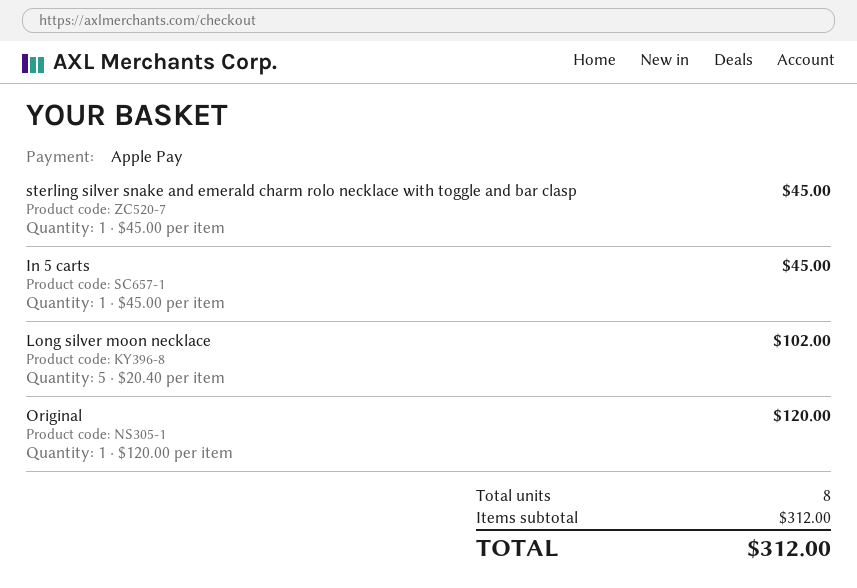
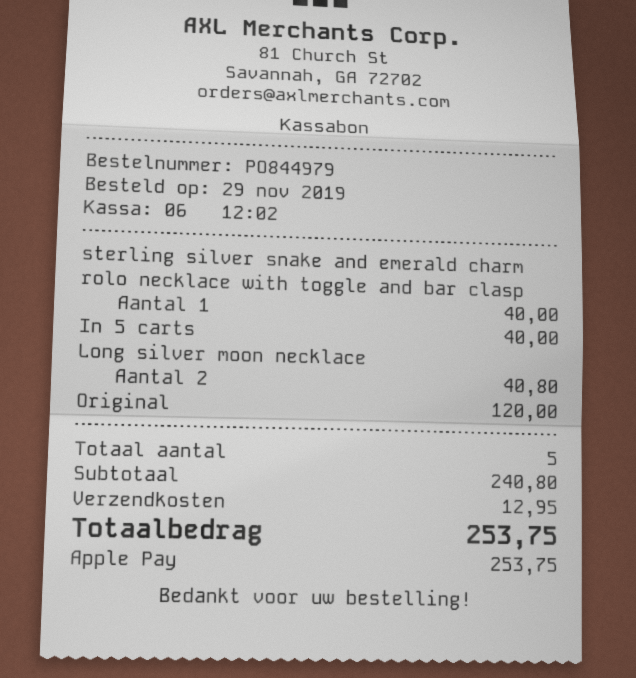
sterling silver snake and emerald charm rolo necklace with toggle and bar clasp: 1 for 45.00 -> 1 for 40.00
In 5 carts: 1 for 45.00 -> 1 for 40.00
Long silver moon necklace: 5 for 102.00 -> 2 for 40.80
total quantity: 8 -> 5
subtotal: 312.00 -> 240.80
shipping: none -> 12.95
total: 312.00 -> 253.75

